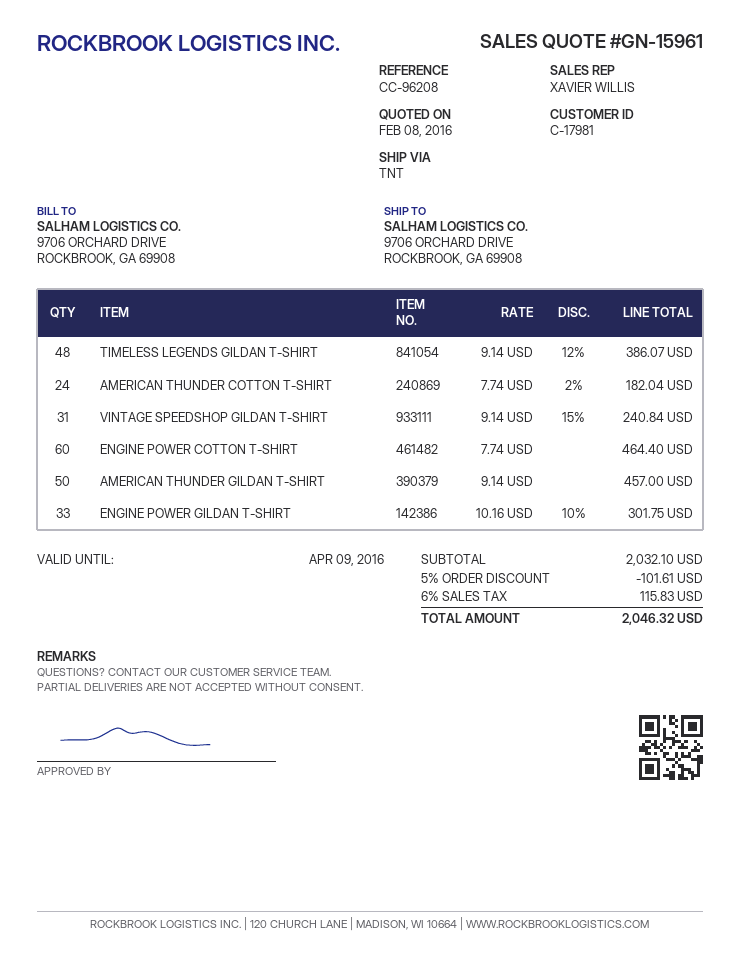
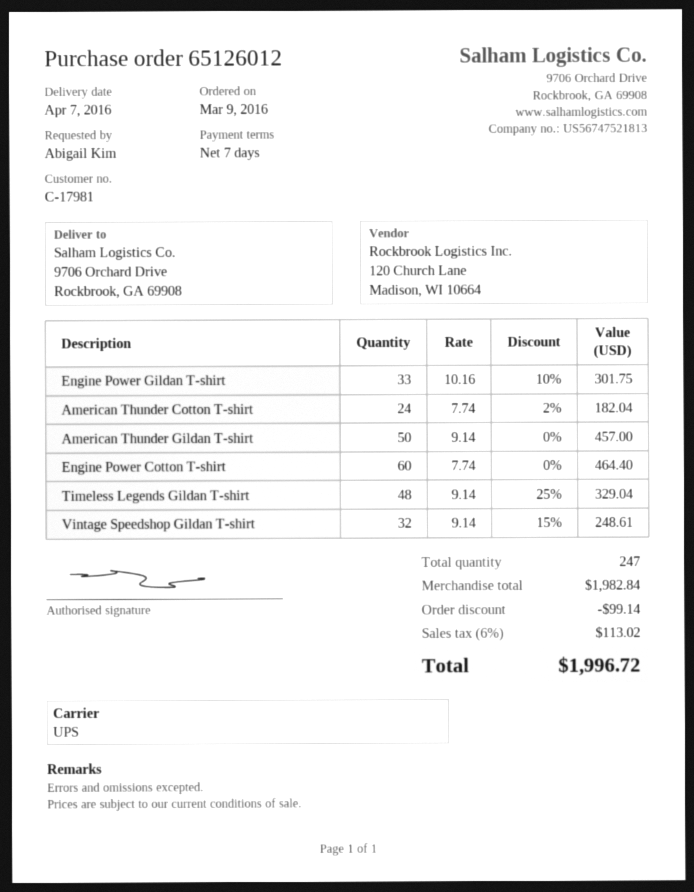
shipping method: TNT -> UPS
TIMELESS LEGENDS GILDAN T-SHIRT: 48 x 9.14 - 12% = 386.07 -> 48 x 9.14 - 25% = 329.04
VINTAGE SPEEDSHOP GILDAN T-SHIRT: 31 x 9.14 - 15% = 240.84 -> 32 x 9.14 - 15% = 248.61
subtotal: 2032.10 -> 1982.84
discount: 101.61 -> 99.14
tax: 6% = 115.83 -> 6% = 113.02
total: 2046.32 -> 1996.72

